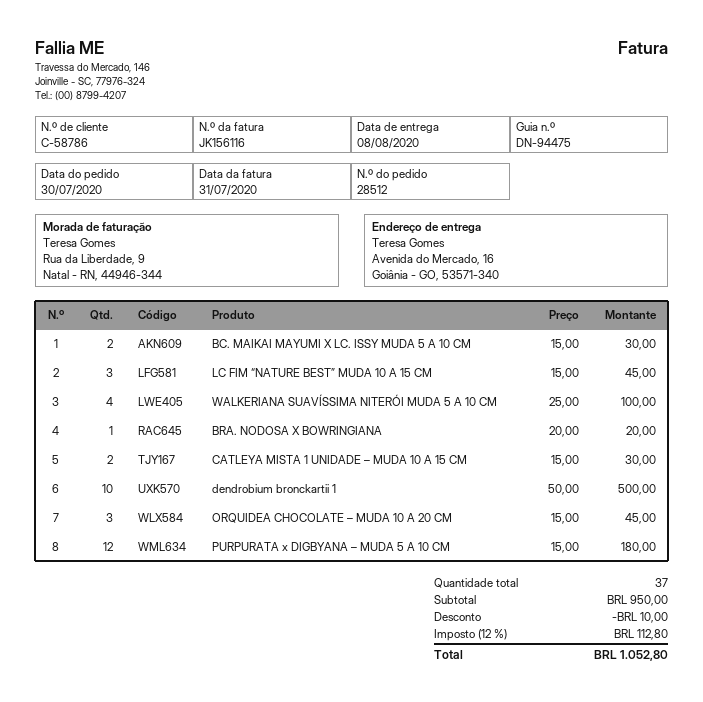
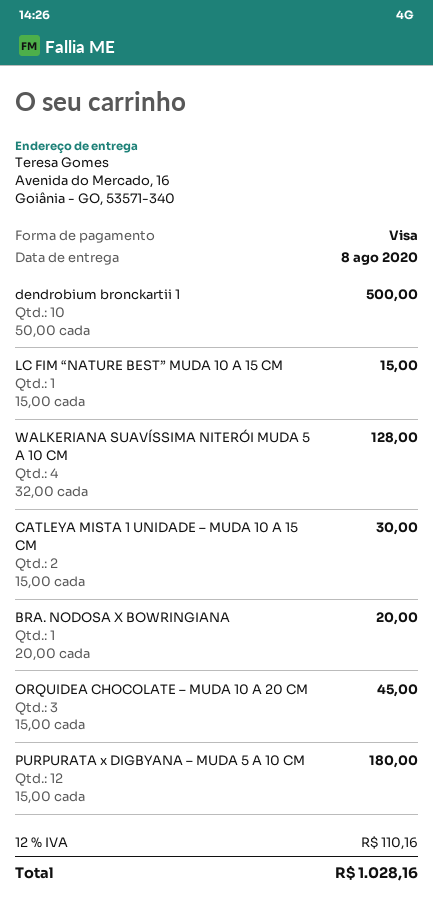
BC. MAIKAI MAYUMI X LC. ISSY MUDA 5 A 10 CM: 2 x 15.00 = 30.00 -> none
LC FIM “NATURE BEST” MUDA 10 A 15 CM: 3 x 15.00 = 45.00 -> 1 x 15.00 = 15.00
WALKERIANA SUAVÍSSIMA NITERÓI MUDA 5 A 10 CM: 4 x 25.00 = 100.00 -> 4 x 32.00 = 128.00
discount: 10.00 -> none
tax: 12% = 112.80 -> 12% = 110.16
total: 1052.80 -> 1028.16

